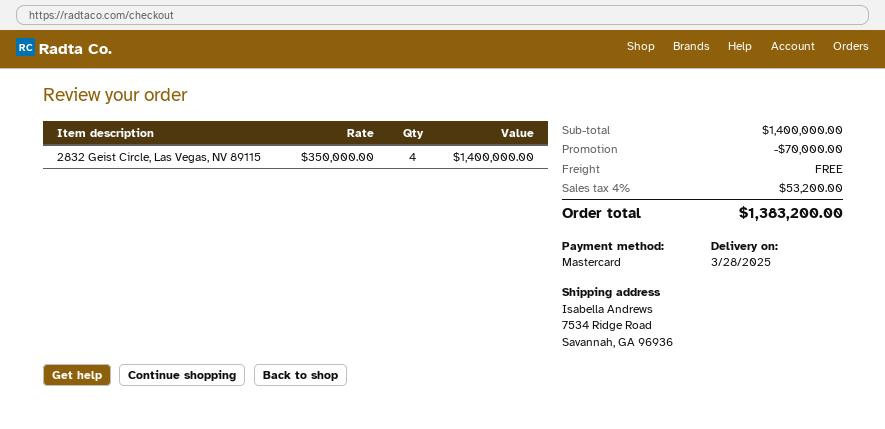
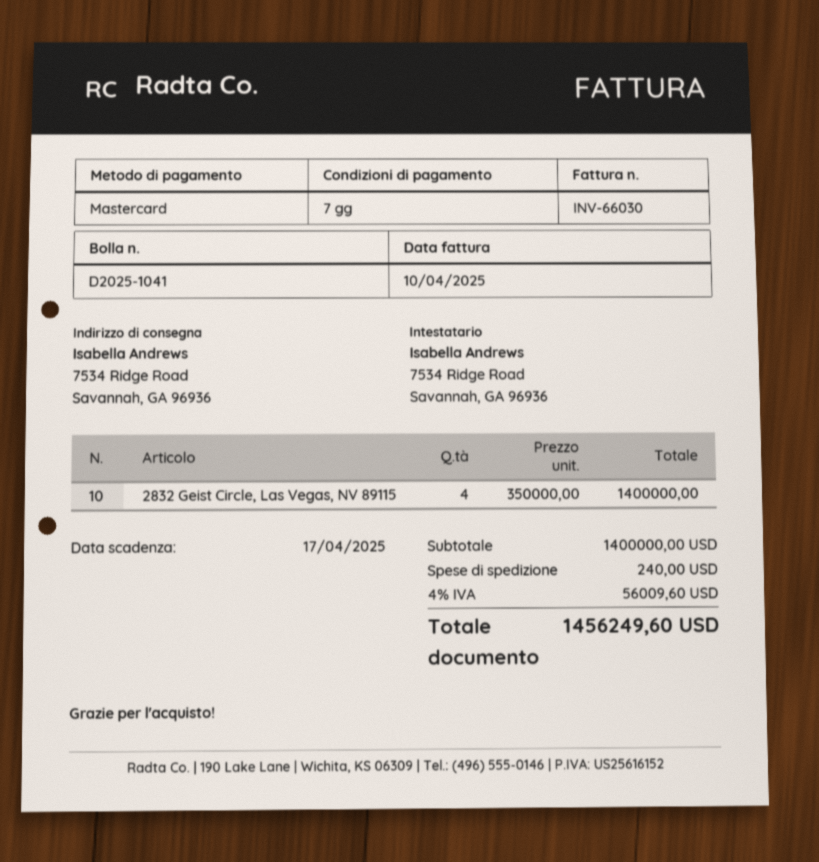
discount: 70000.00 -> none
shipping: 0.00 -> 240.00
tax: 4% = 53200.00 -> 4% = 56009.60
total: 1383200.00 -> 1456249.60

